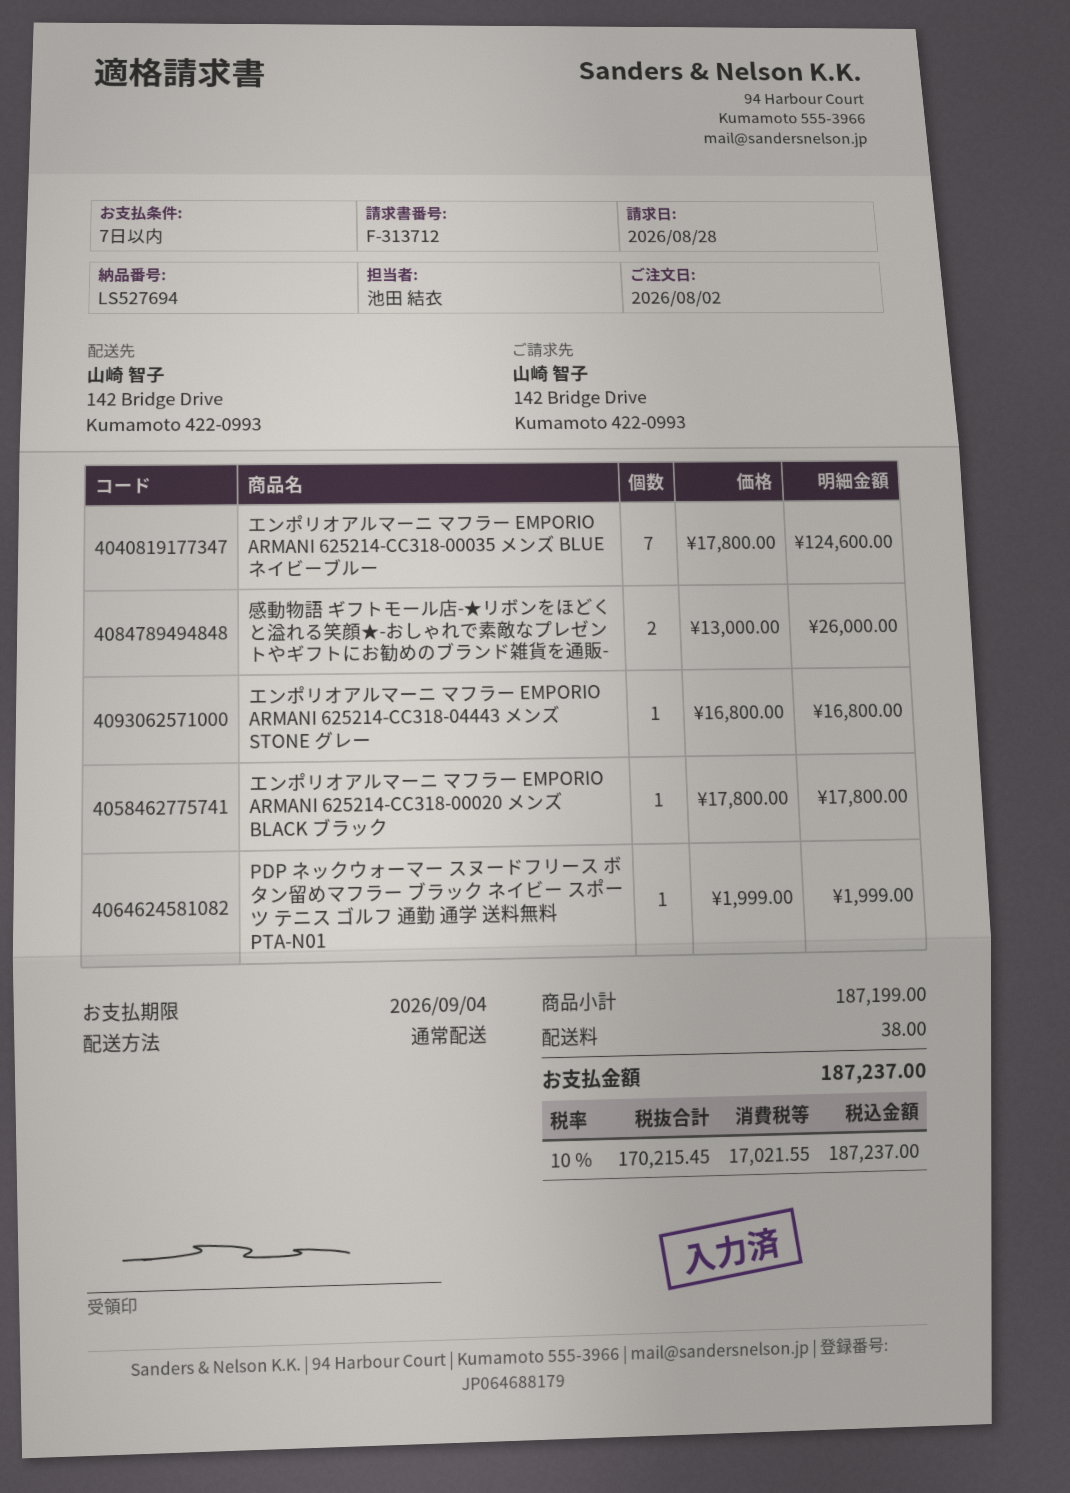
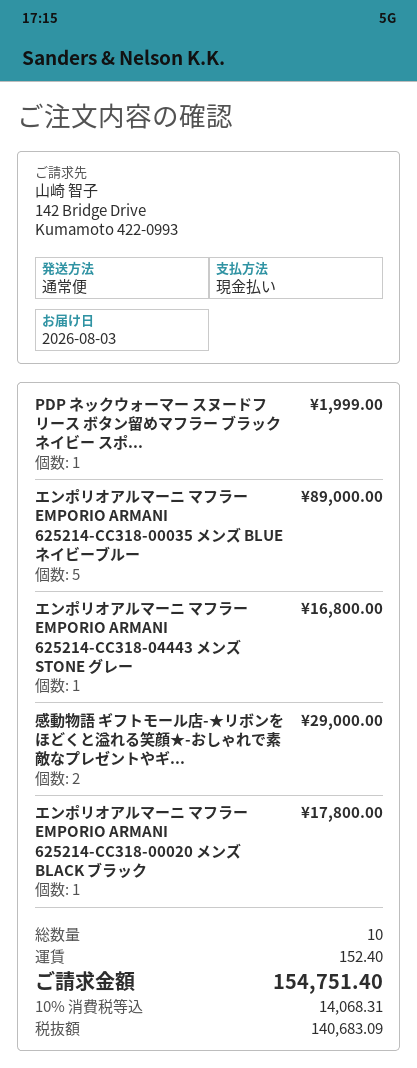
エンポリオアルマーニ マフラー EMPORIO ARMANI 625214-CC318-00035 メンズ BLUE ネイビーブルー: 7 for 124600.00 -> 5 for 89000.00
感動物語 ギフトモール店-★リボンをほどくと溢れる笑顔★-おしゃれで素敵なプレゼントやギフトにお勧めのブランド雑貨を通販-: 2 for 26000.00 -> 2 for 29000.00
shipping: 38.00 -> 152.40
net: 170215.45 -> 140683.09
tax: 10% = 17021.55 -> 10% = 14068.31
total: 187237.00 -> 154751.40

